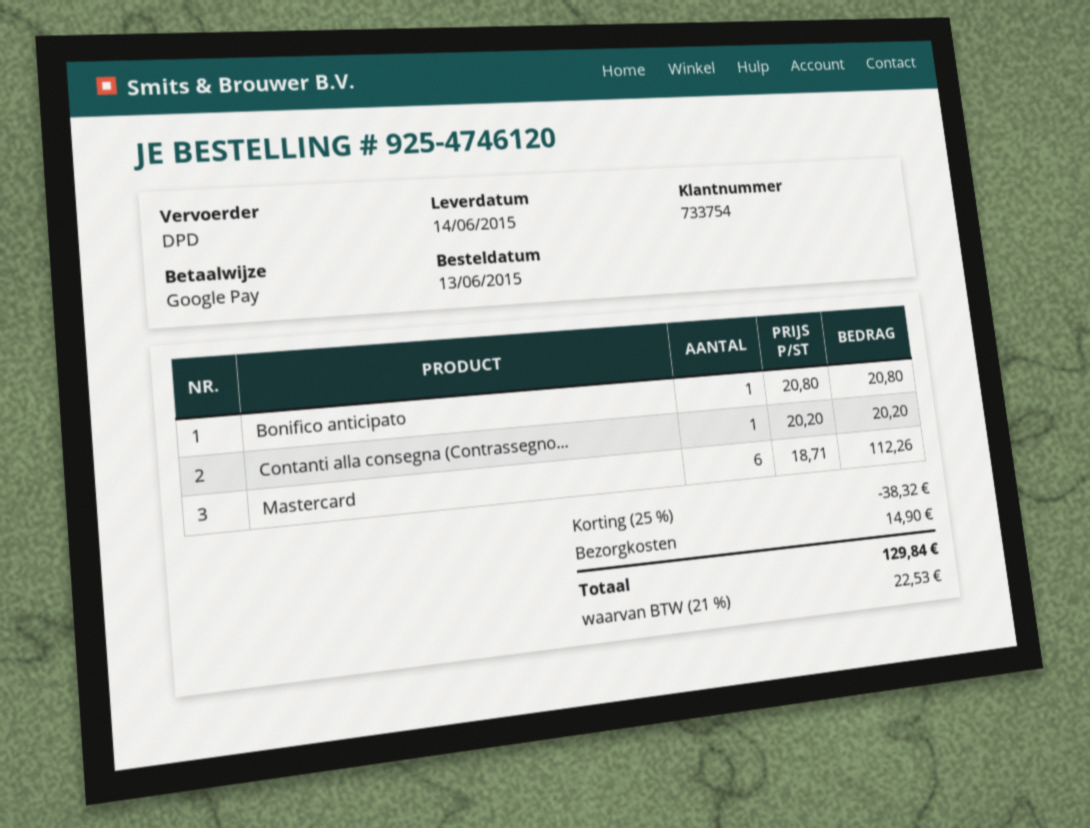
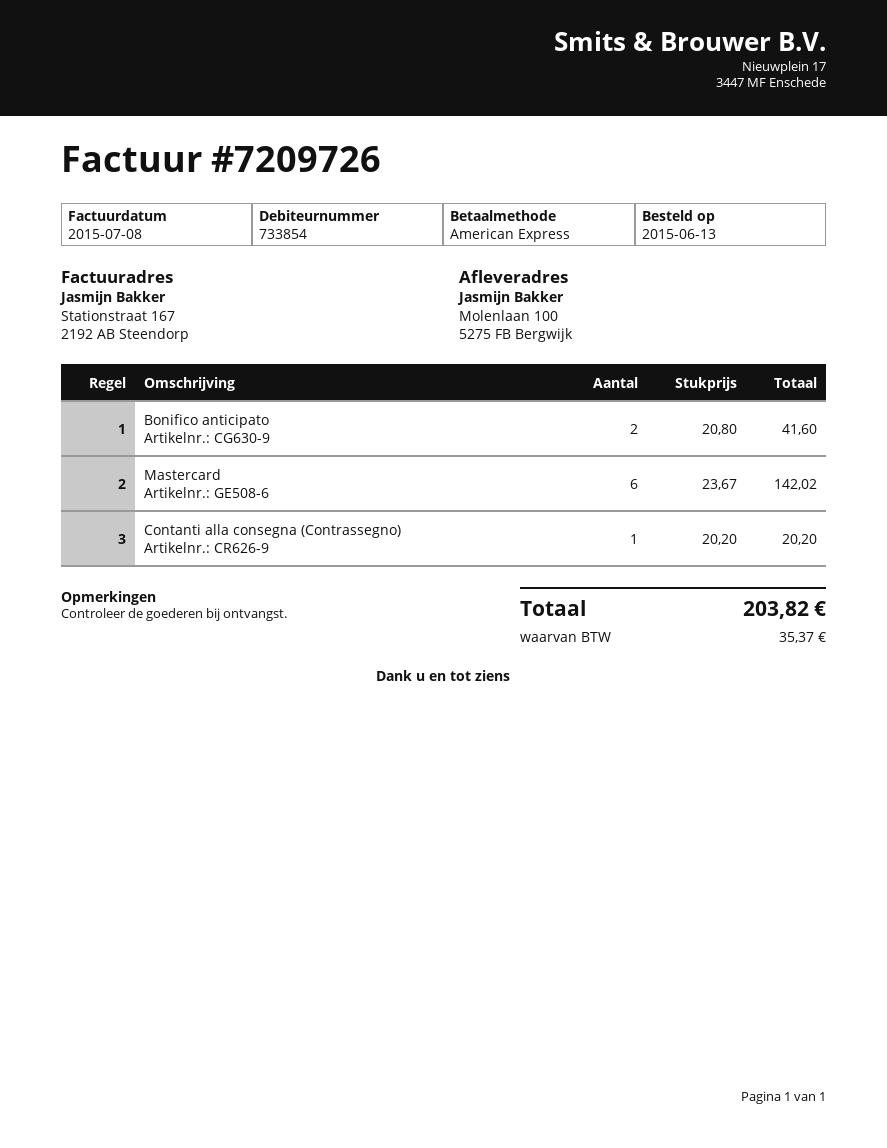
customer number: 733754 -> 733854
payment method: Google Pay -> American Express
Bonifico anticipato: 1 x 20.80 = 20.80 -> 2 x 20.80 = 41.60
Mastercard: 6 x 18.71 = 112.26 -> 6 x 23.67 = 142.02
discount: 25% = 38.32 -> none
shipping: 14.90 -> none
tax: 22.53 -> 35.37
total: 129.84 -> 203.82

